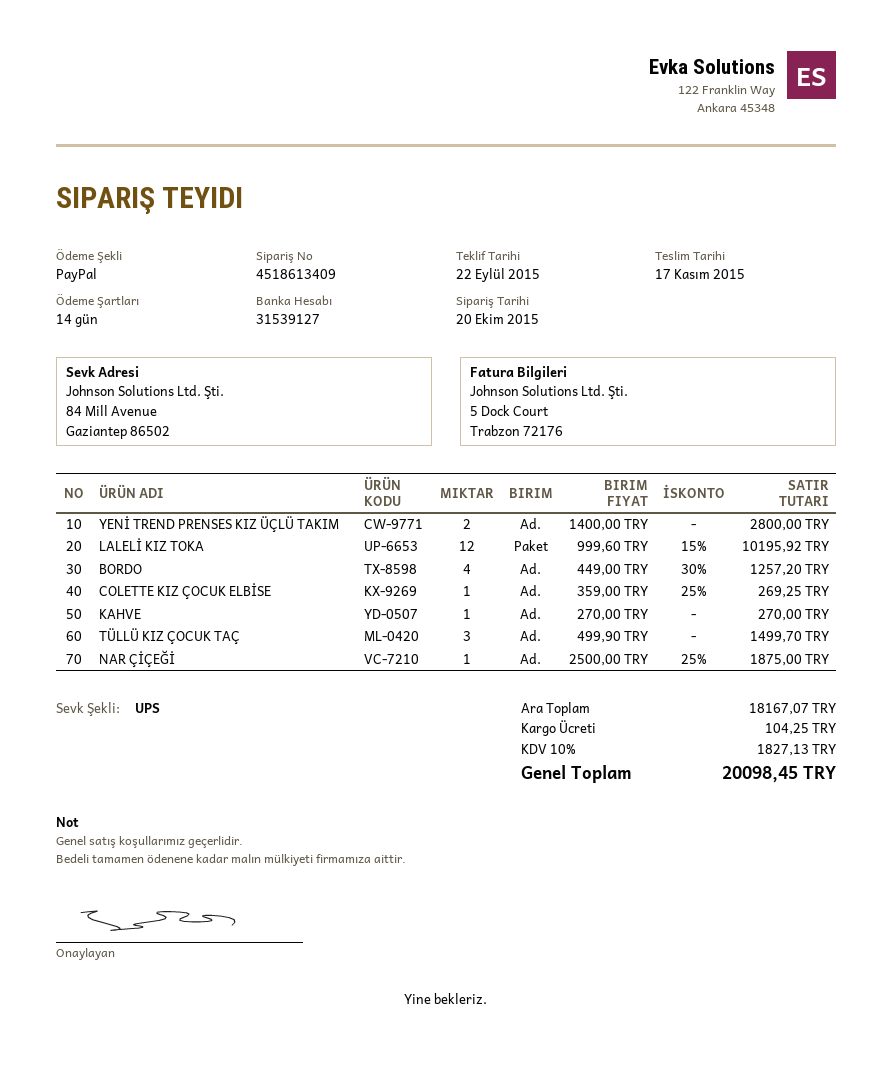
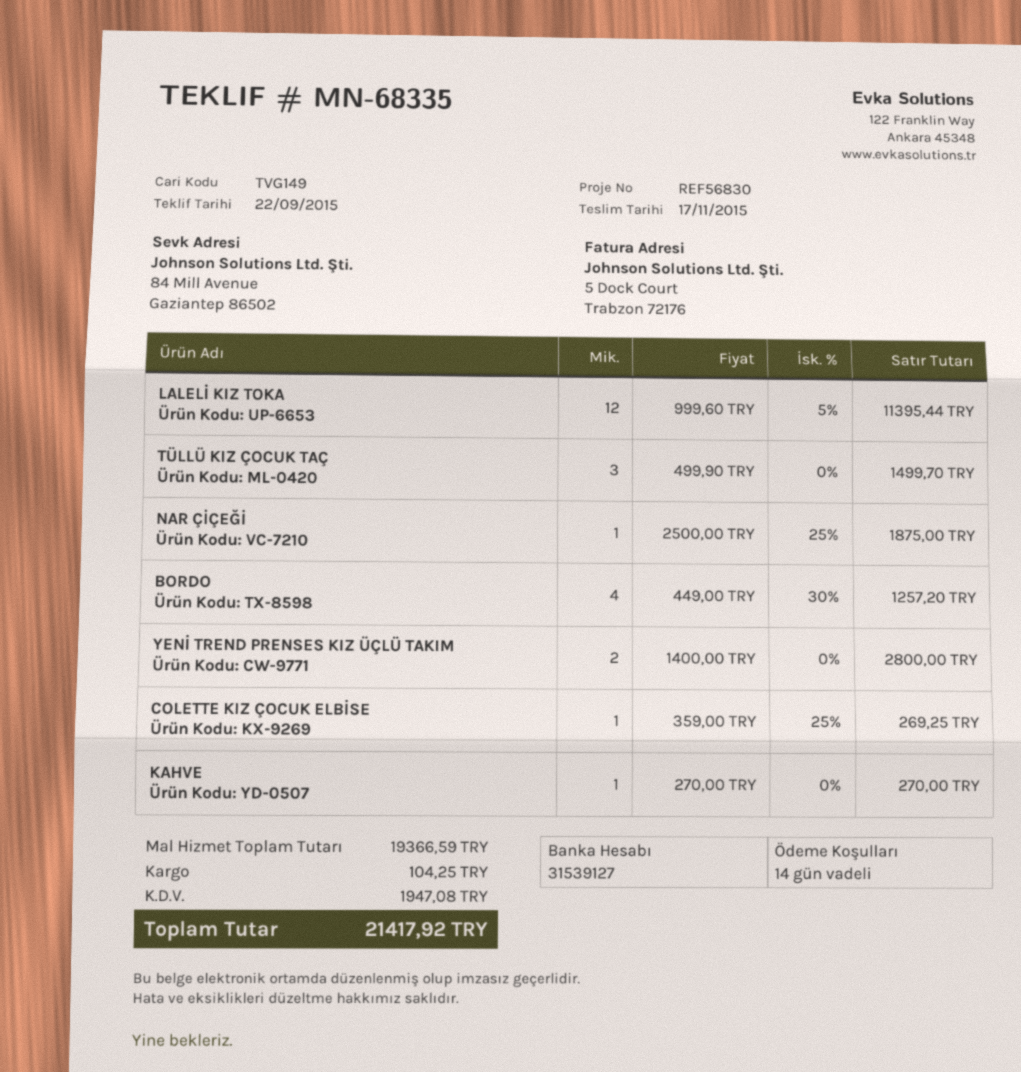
LALELİ KIZ TOKA: 12 x 999.60 - 15% = 10195.92 -> 12 x 999.60 - 5% = 11395.44
subtotal: 18167.07 -> 19366.59
tax: 1827.13 -> 1947.08
total: 20098.45 -> 21417.92

